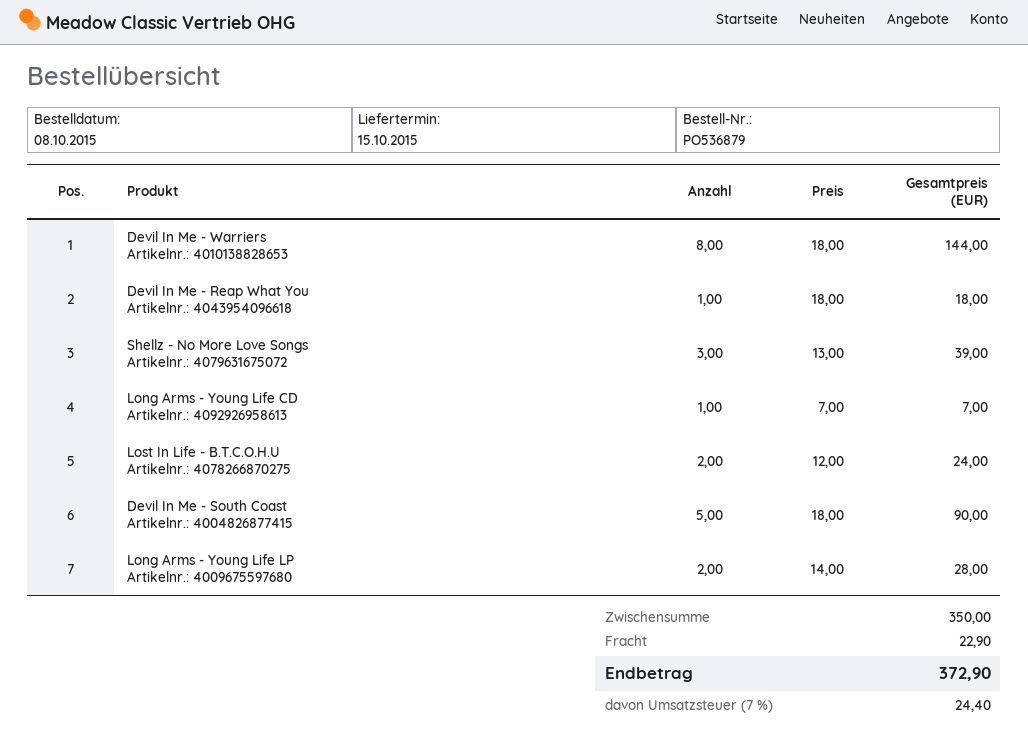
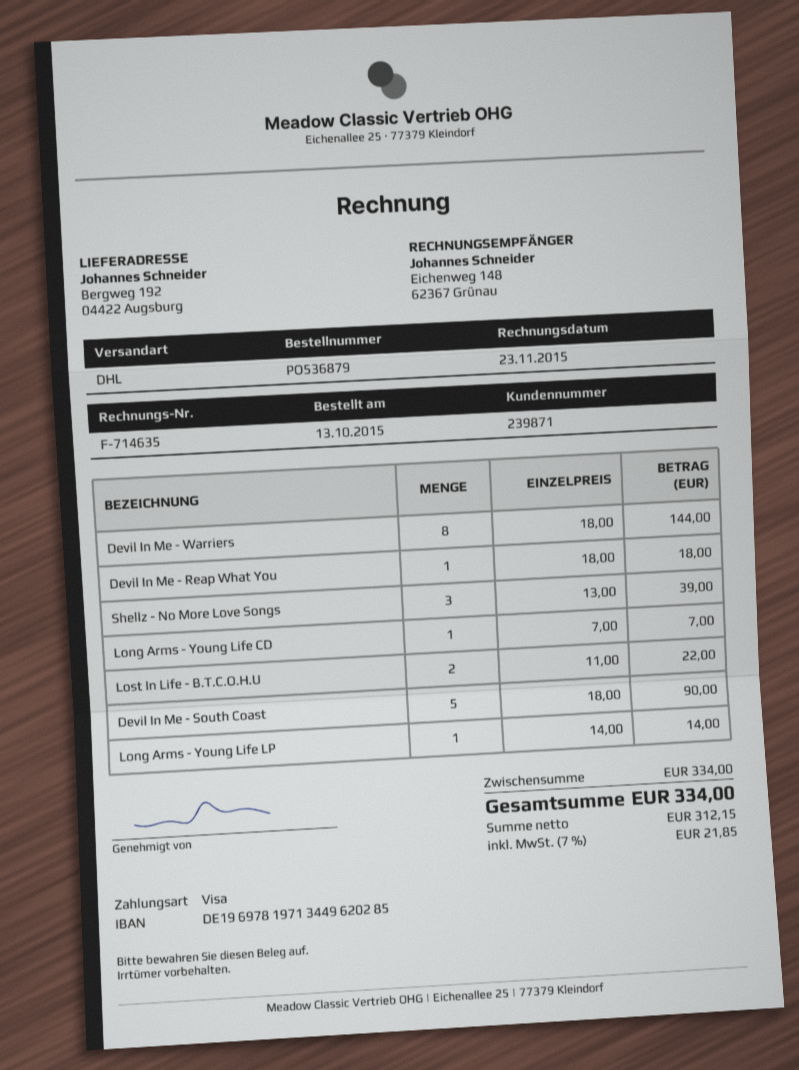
order date: 2015-10-08 -> 2015-10-13
Lost In Life - B.T.C.O.H.U: 2 x 12.00 = 24.00 -> 2 x 11.00 = 22.00
Long Arms - Young Life LP: 2 x 14.00 = 28.00 -> 1 x 14.00 = 14.00
subtotal: 350.00 -> 334.00
shipping: 22.90 -> none
tax: 7% = 24.40 -> 7% = 21.85
total: 372.90 -> 334.00

